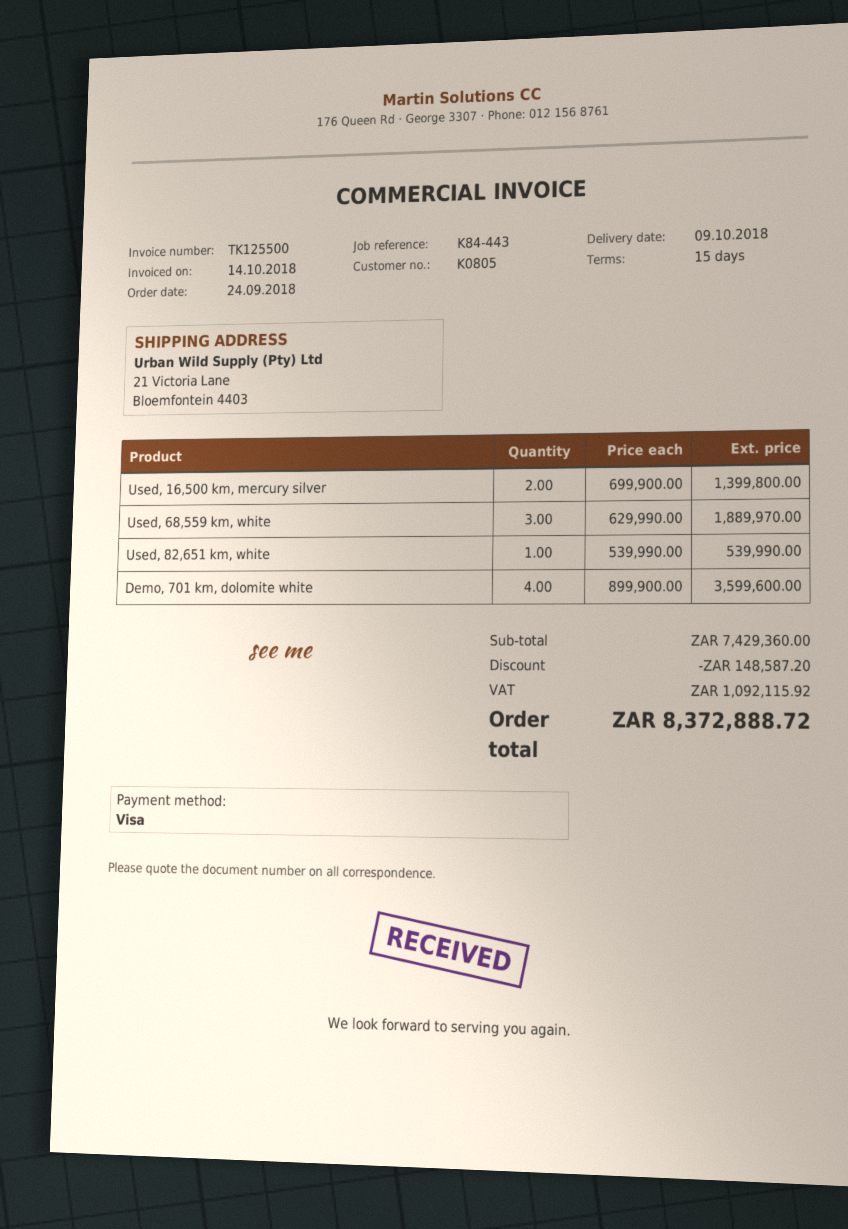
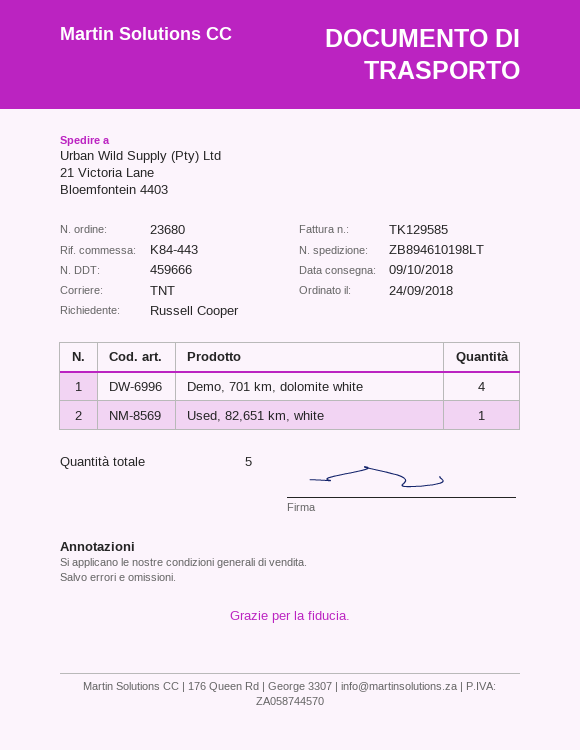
invoice number: TK125500 -> TK129585
Used, 16,500 km, mercury silver: 2 -> none
Used, 68,559 km, white: 3 -> none

